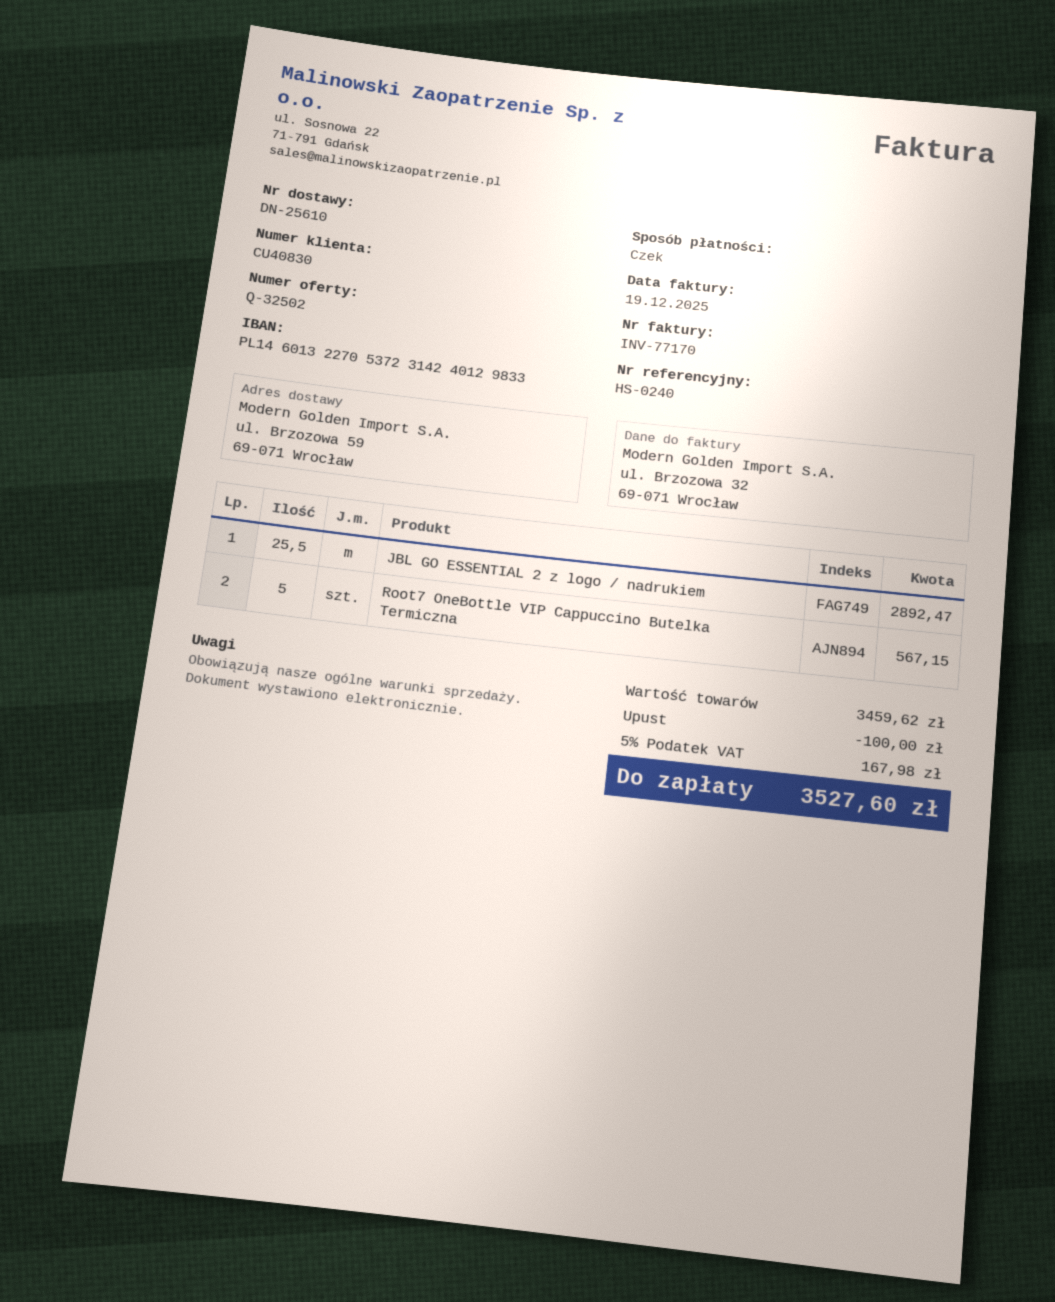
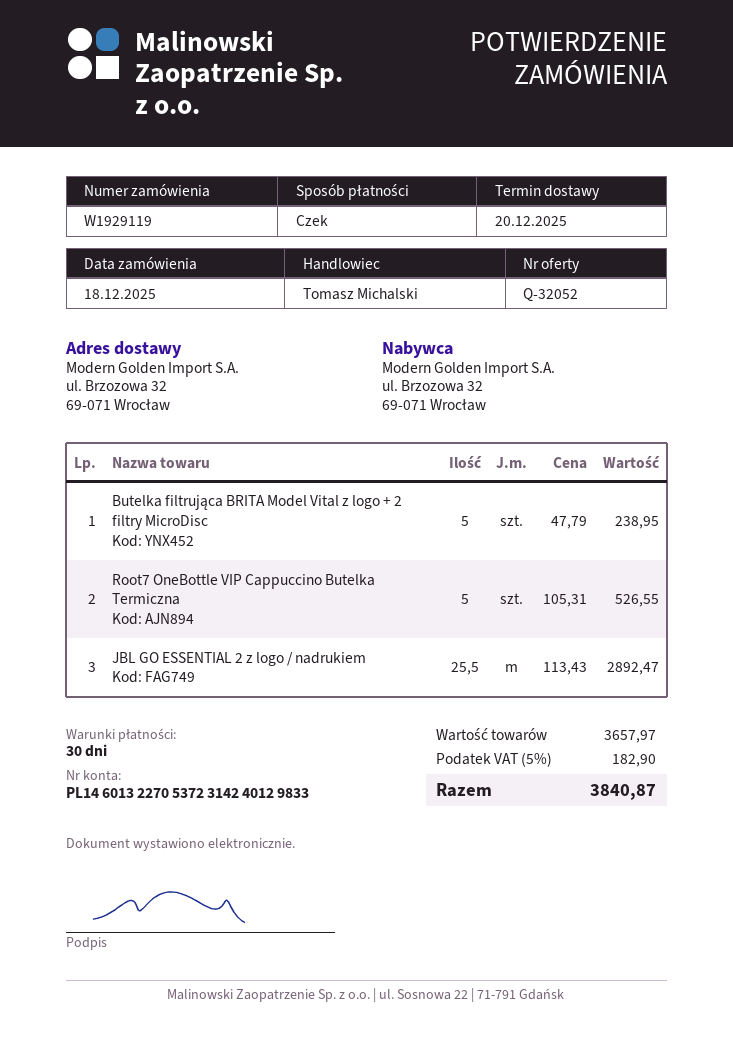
quote number: Q-32502 -> Q-32052
ship to: ul. Brzozowa 59, 69-071 Wrocław -> ul. Brzozowa 32, 69-071 Wrocław
Root7 OneBottle VIP Cappuccino Butelka Termiczna: 5 for 567.15 -> 5 for 526.55
Butelka filtrująca BRITA Model Vital z logo + 2 filtry MicroDisc: none -> 5 for 238.95
subtotal: 3459.62 -> 3657.97
discount: 100.00 -> none
tax: 5% = 167.98 -> 5% = 182.90
total: 3527.60 -> 3840.87

